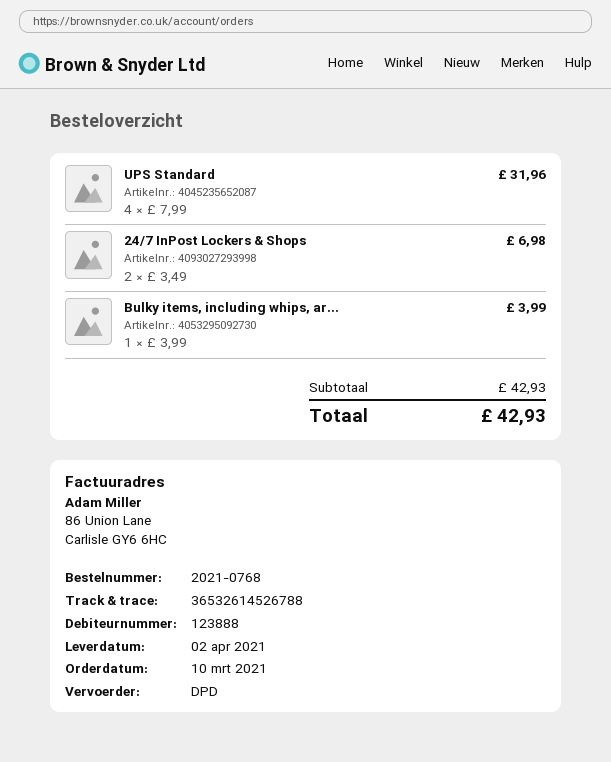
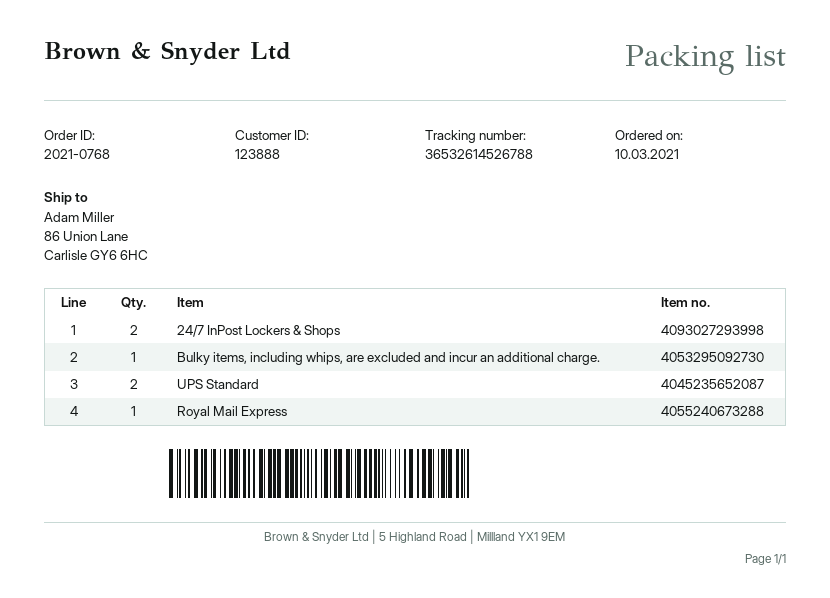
UPS Standard: 4 -> 2
Royal Mail Express: none -> 1

